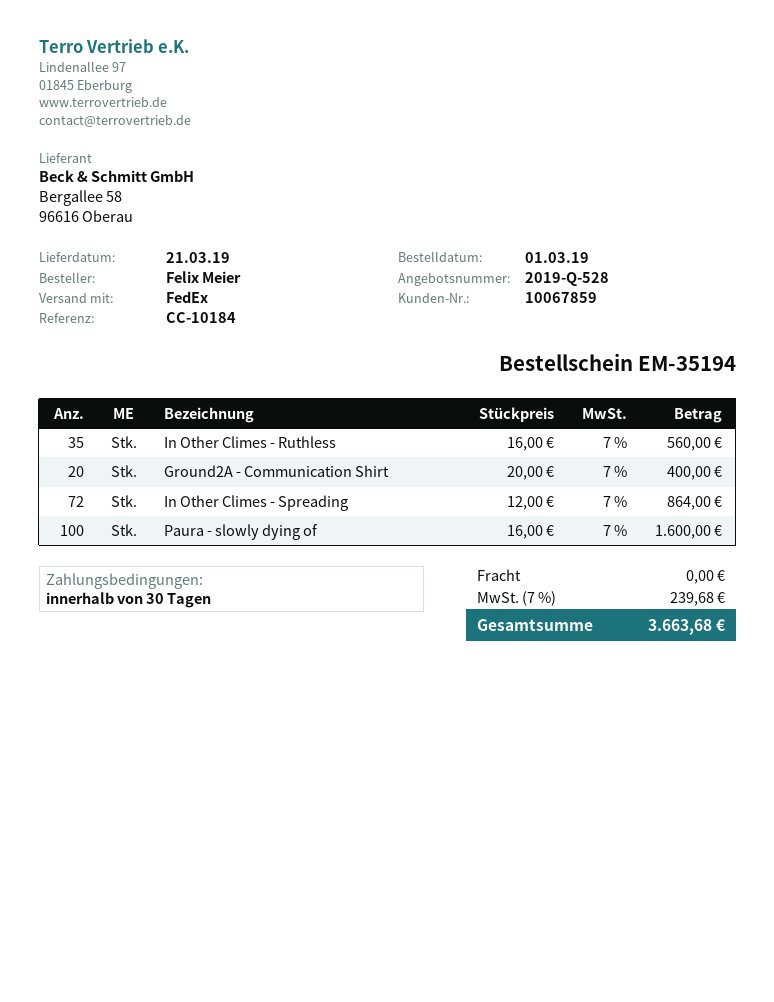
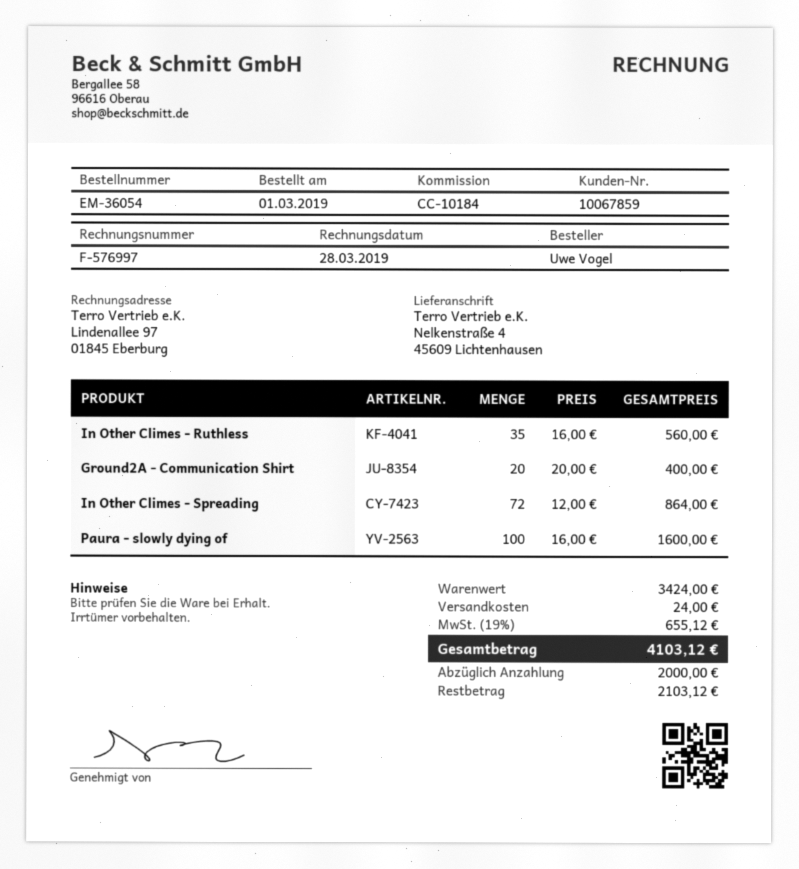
order number: EM-35194 -> EM-36054
ordered by: Felix Meier -> Uwe Vogel
shipping: 0.00 -> 24.00
tax: 7% = 239.68 -> 19% = 655.12
total: 3663.68 -> 4103.12

